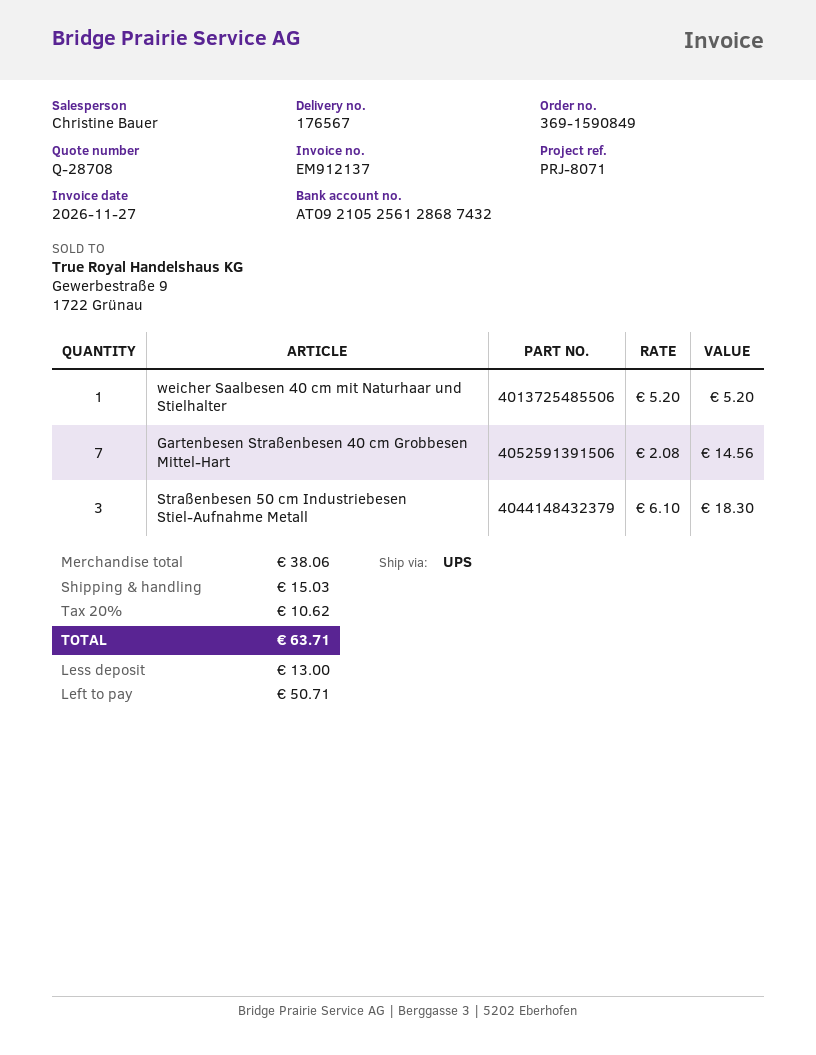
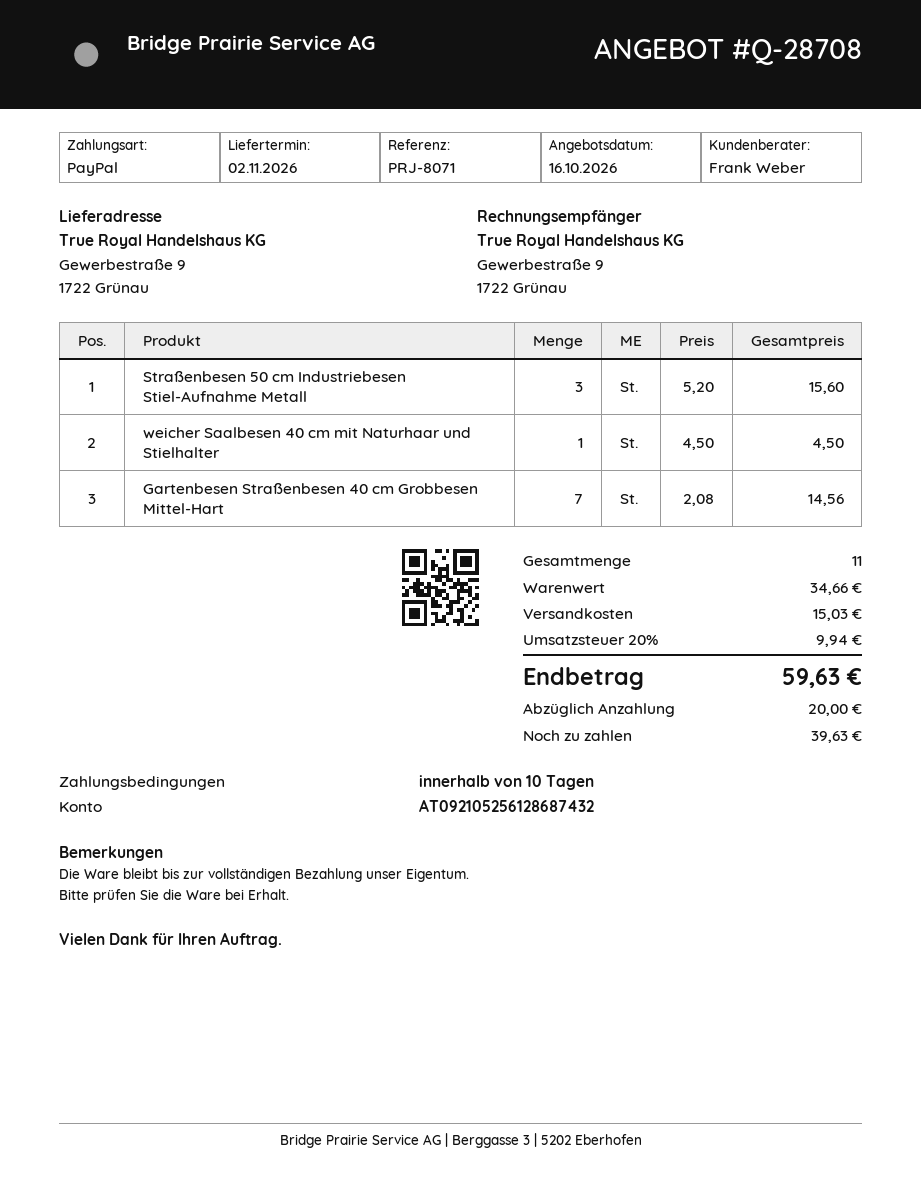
sales rep: Christine Bauer -> Frank Weber
weicher Saalbesen 40 cm mit Naturhaar und Stielhalter: 1 x 5.20 = 5.20 -> 1 x 4.50 = 4.50
Straßenbesen 50 cm Industriebesen Stiel-Aufnahme Metall: 3 x 6.10 = 18.30 -> 3 x 5.20 = 15.60
subtotal: 38.06 -> 34.66
tax: 20% = 10.62 -> 20% = 9.94
total: 63.71 -> 59.63
deposit: 13.00 -> 20.00
balance: 50.71 -> 39.63

